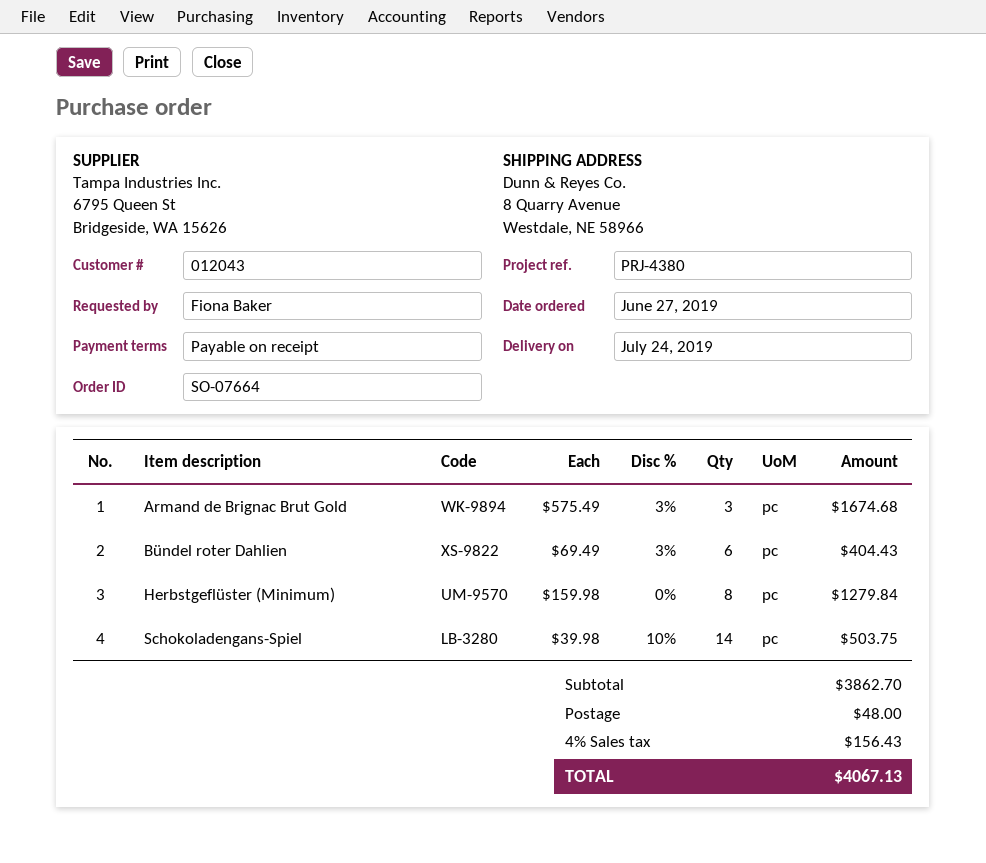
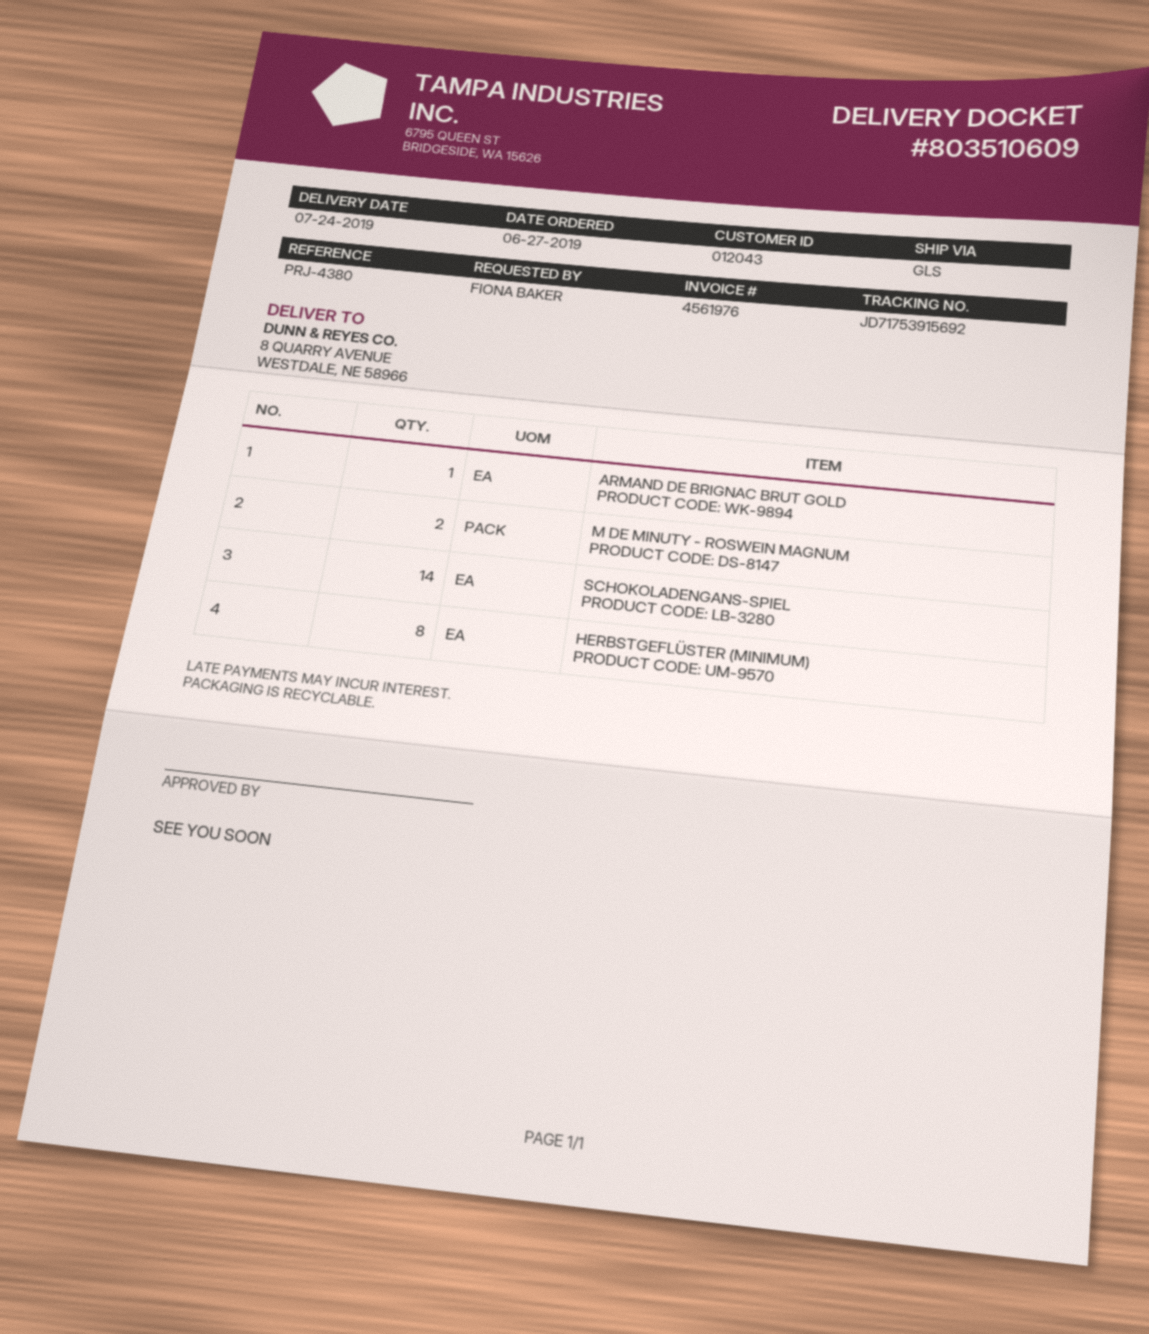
Armand de Brignac Brut Gold: 3 -> 1
Bündel roter Dahlien: 6 -> none
M DE MINUTY - ROSWEIN MAGNUM: none -> 2

